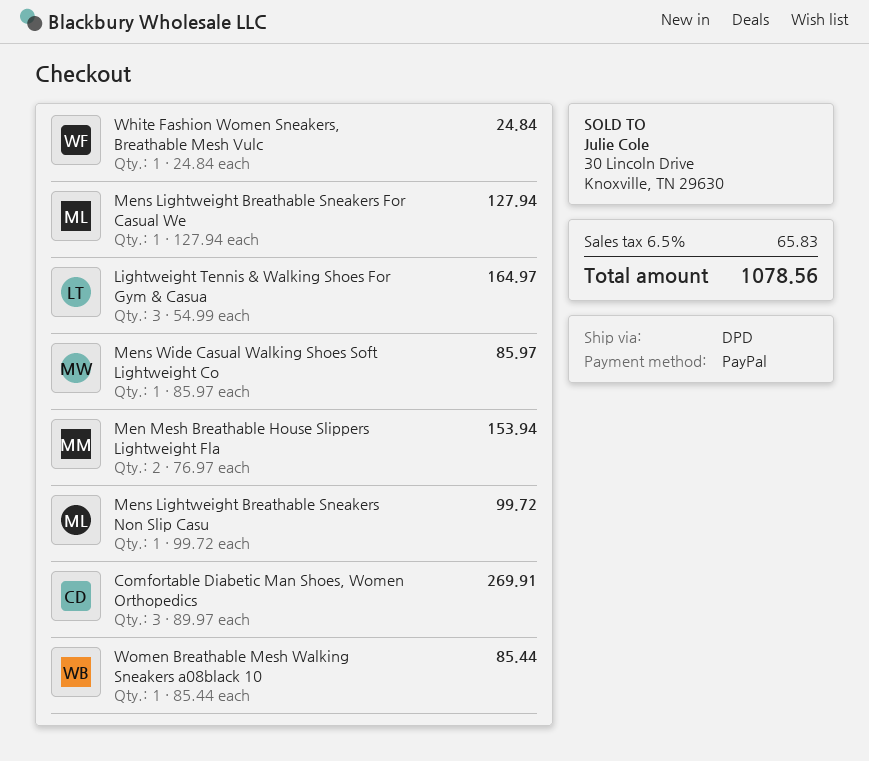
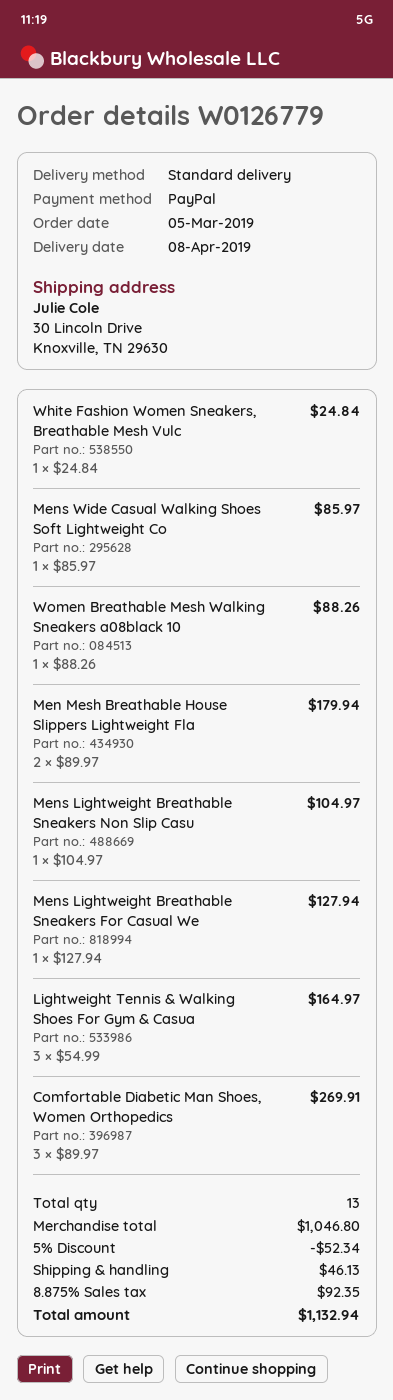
shipping method: DPD -> standard
Men Mesh Breathable House Slippers Lightweight Fla: 2 x 76.97 = 153.94 -> 2 x 89.97 = 179.94
Mens Lightweight Breathable Sneakers Non Slip Casu: 1 x 99.72 = 99.72 -> 1 x 104.97 = 104.97
Women Breathable Mesh Walking Sneakers a08black 10: 1 x 85.44 = 85.44 -> 1 x 88.26 = 88.26
discount: none -> 5% = 52.34
shipping: none -> 46.13
tax: 6.5% = 65.83 -> 8.875% = 92.35
total: 1078.56 -> 1132.94

